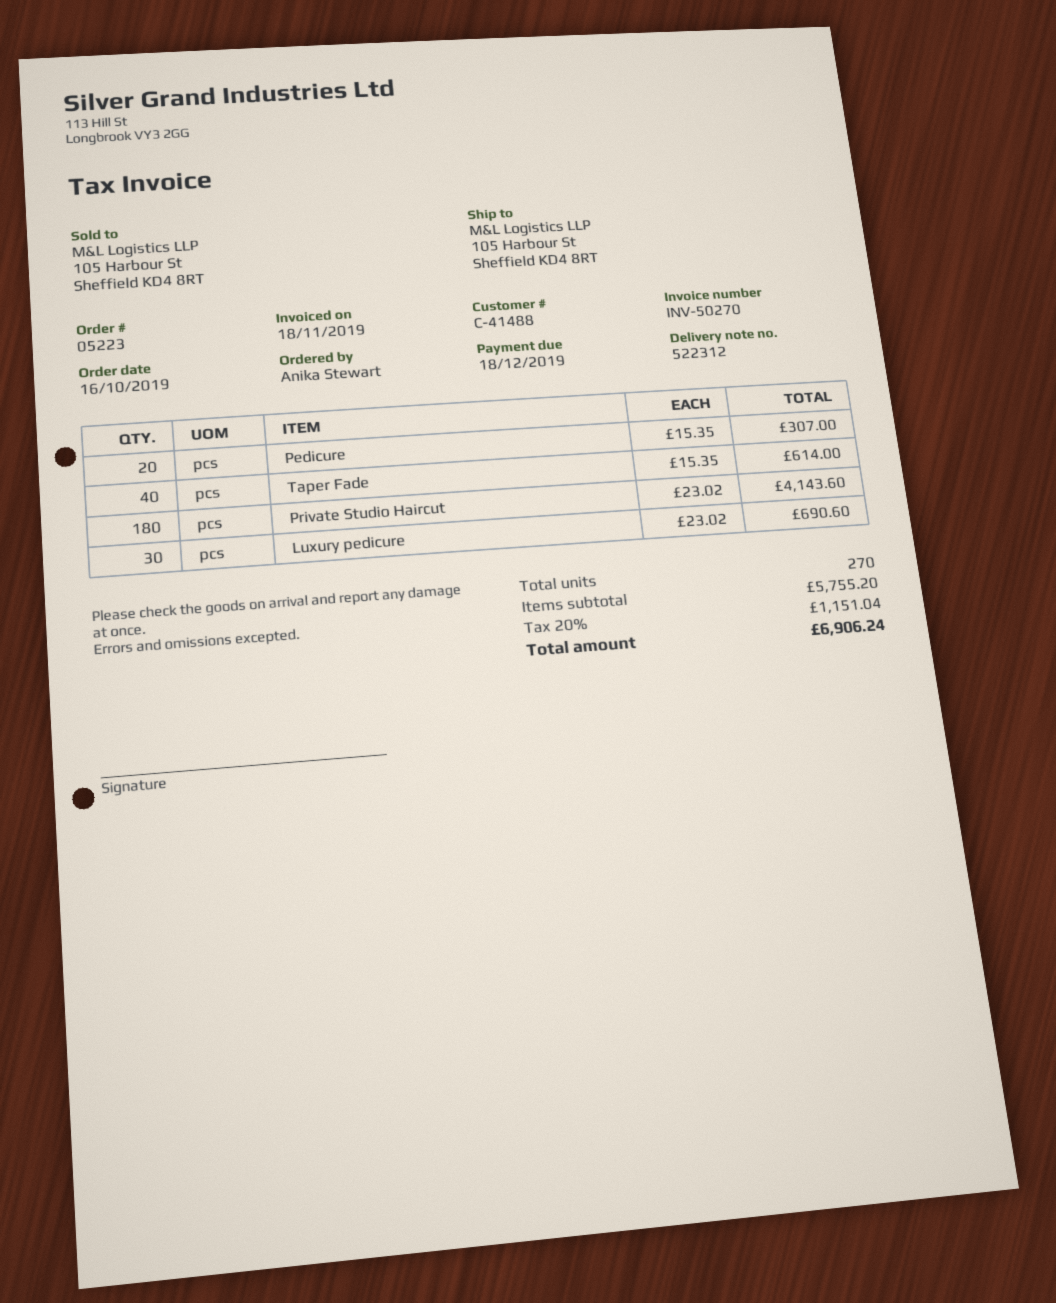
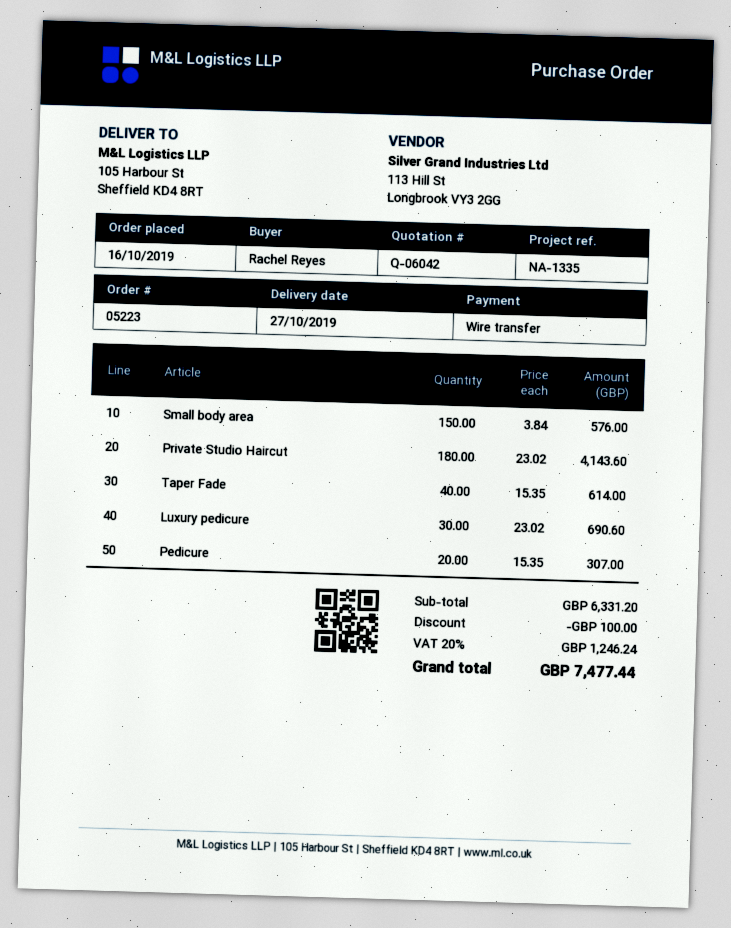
ordered by: Anika Stewart -> Rachel Reyes
Small body area: none -> 150 x 3.84 = 576.00
subtotal: 5755.20 -> 6331.20
discount: none -> 100.00
tax: 20% = 1151.04 -> 20% = 1246.24
total: 6906.24 -> 7477.44

